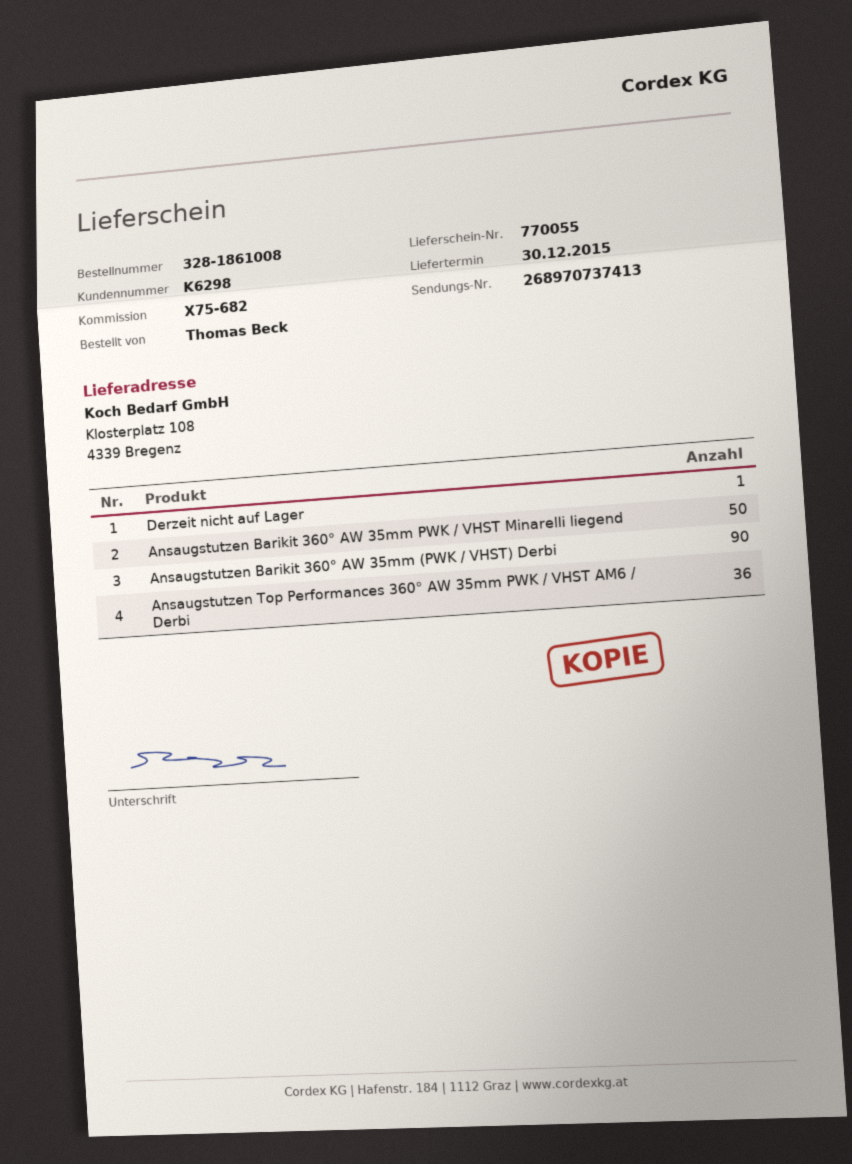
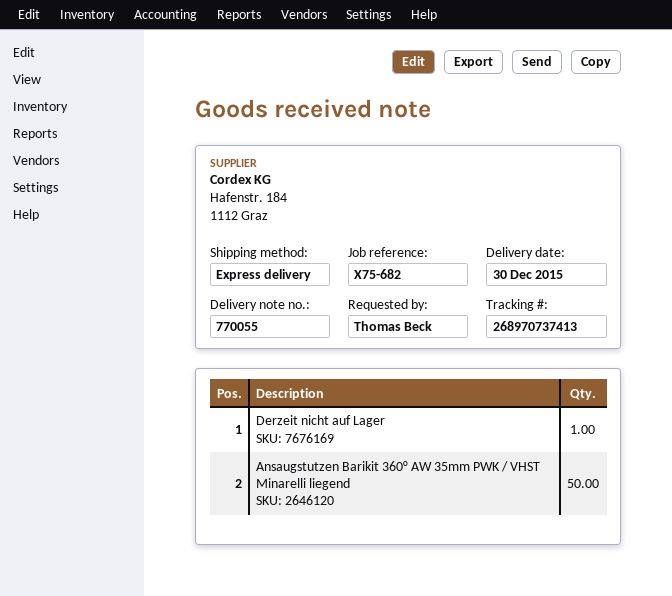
Ansaugstutzen Barikit 360° AW 35mm (PWK / VHST) Derbi: 90 -> none
Ansaugstutzen Top Performances 360° AW 35mm PWK / VHST AM6 / Derbi: 36 -> none

